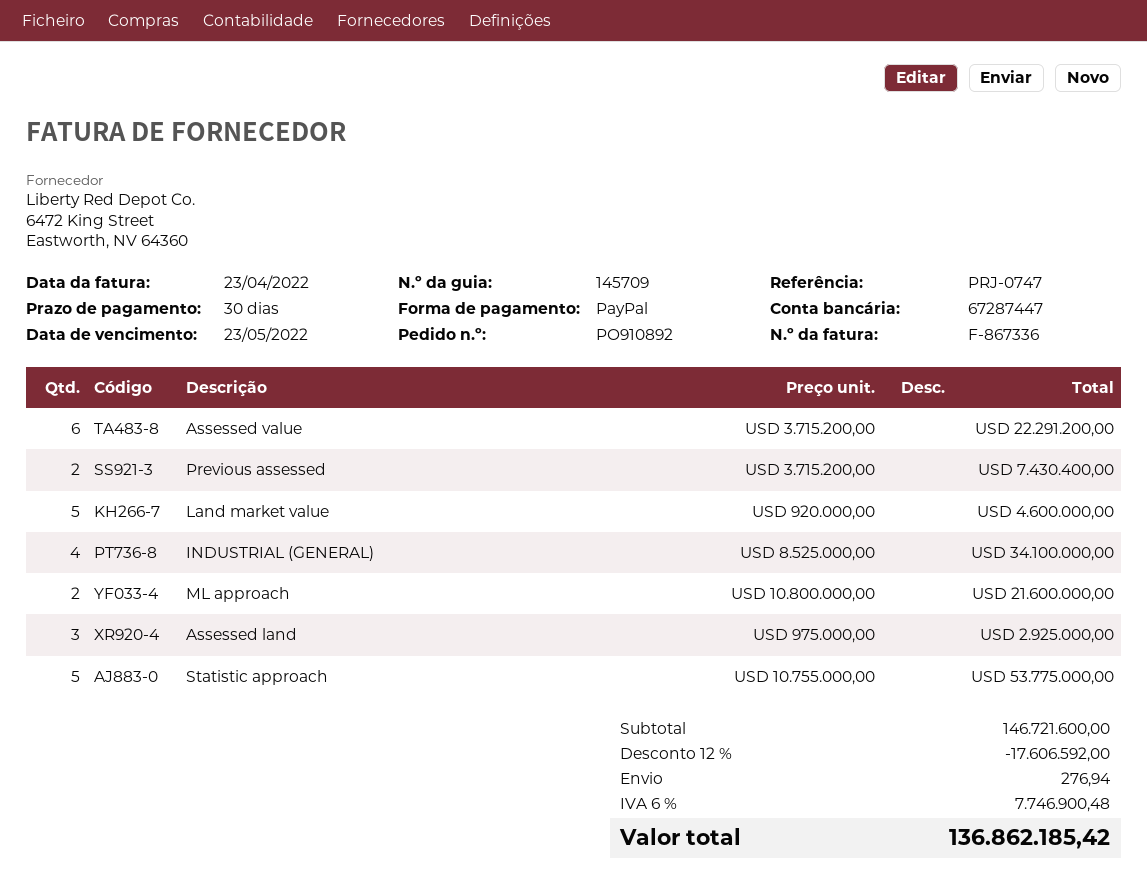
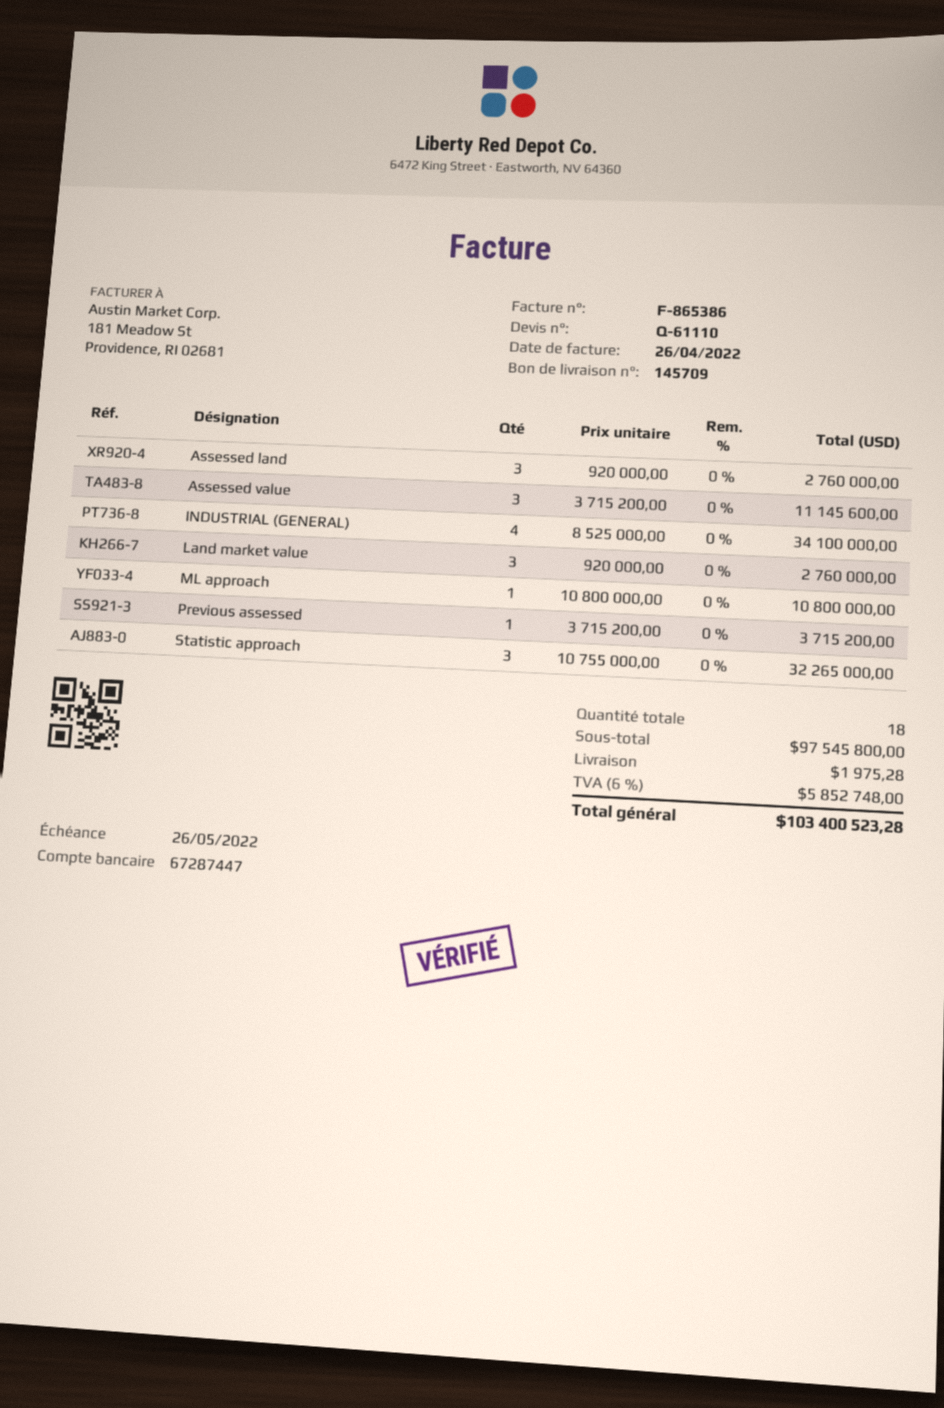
invoice number: F-867336 -> F-865386
invoice date: 2022-04-23 -> 2022-04-26
due date: 2022-05-23 -> 2022-05-26
Assessed value: 6 x 3715200.00 = 22291200.00 -> 3 x 3715200.00 = 11145600.00
Previous assessed: 2 x 3715200.00 = 7430400.00 -> 1 x 3715200.00 = 3715200.00
Land market value: 5 x 920000.00 = 4600000.00 -> 3 x 920000.00 = 2760000.00
ML approach: 2 x 10800000.00 = 21600000.00 -> 1 x 10800000.00 = 10800000.00
Assessed land: 3 x 975000.00 = 2925000.00 -> 3 x 920000.00 = 2760000.00
Statistic approach: 5 x 10755000.00 = 53775000.00 -> 3 x 10755000.00 = 32265000.00
subtotal: 146721600.00 -> 97545800.00
discount: 12% = 17606592.00 -> none
shipping: 276.94 -> 1975.28
tax: 6% = 7746900.48 -> 6% = 5852748.00
total: 136862185.42 -> 103400523.28

